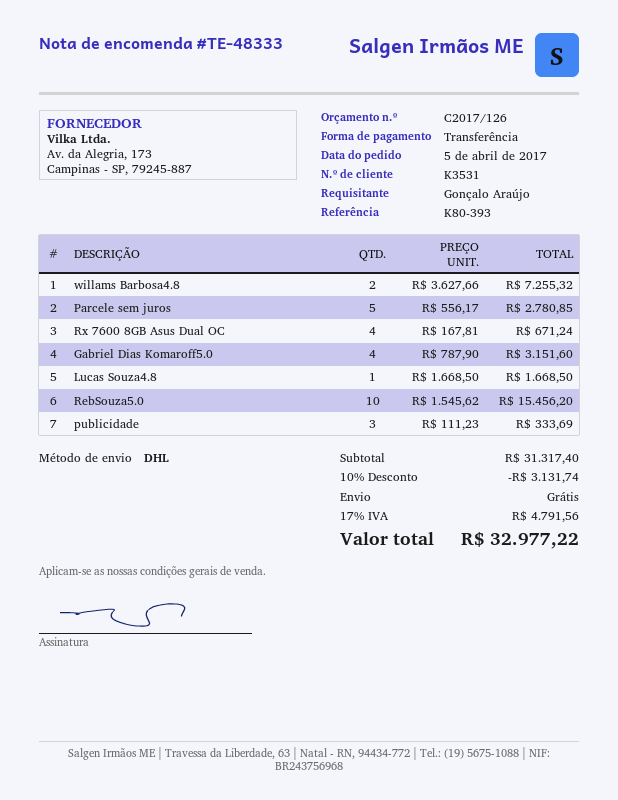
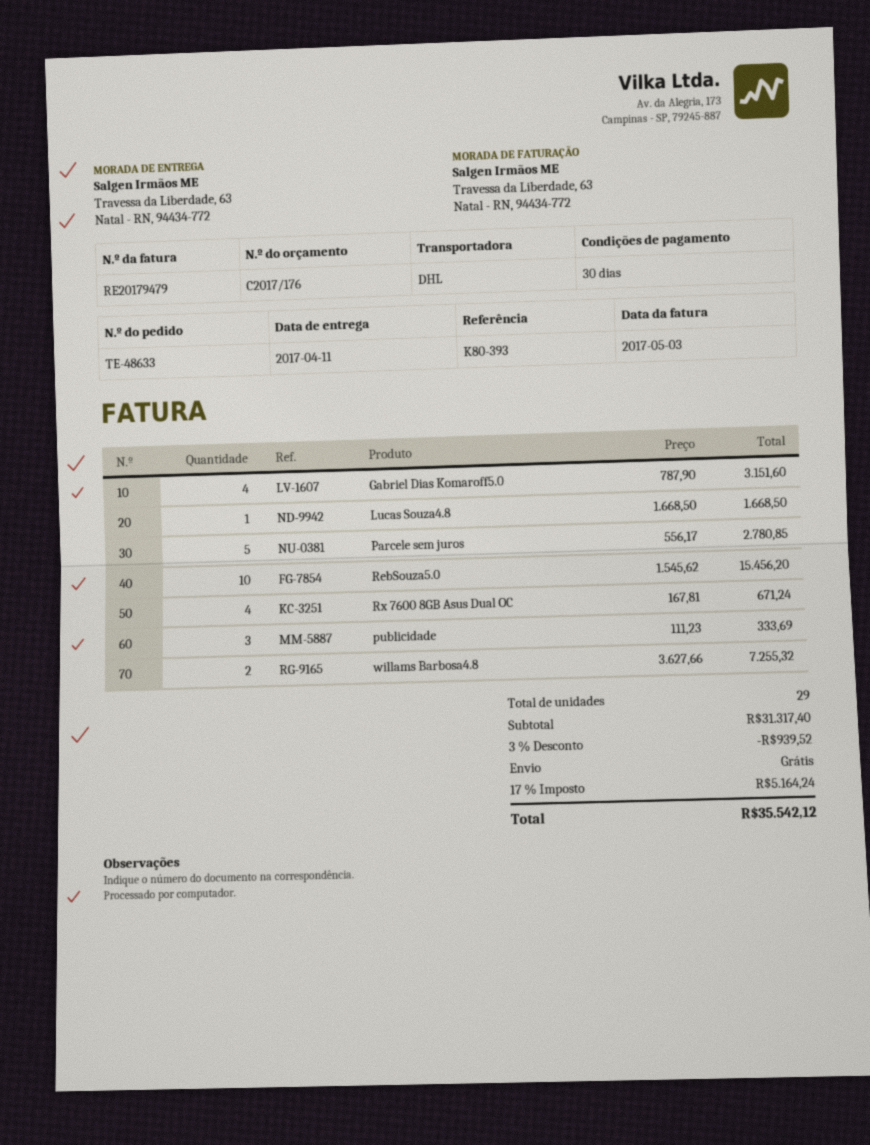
quote number: C2017/126 -> C2017/176
order number: TE-48333 -> TE-48633
discount: 10% = 3131.74 -> 3% = 939.52
tax: 17% = 4791.56 -> 17% = 5164.24
total: 32977.22 -> 35542.12

